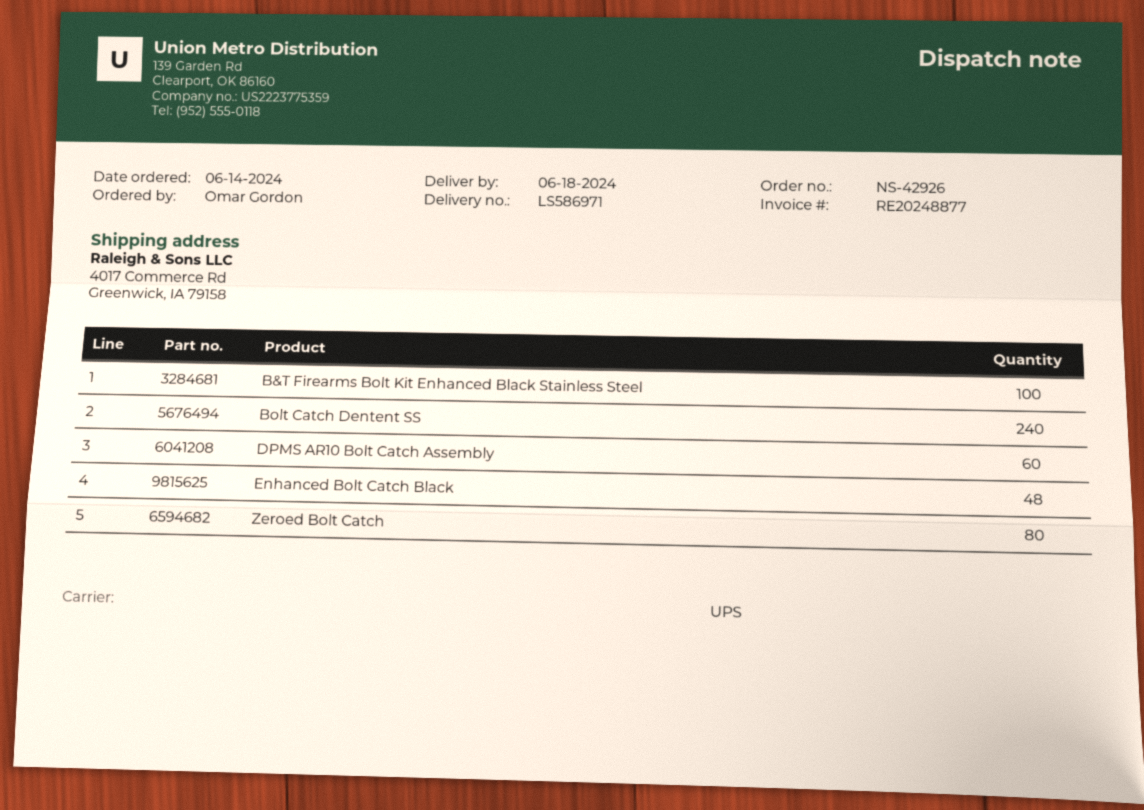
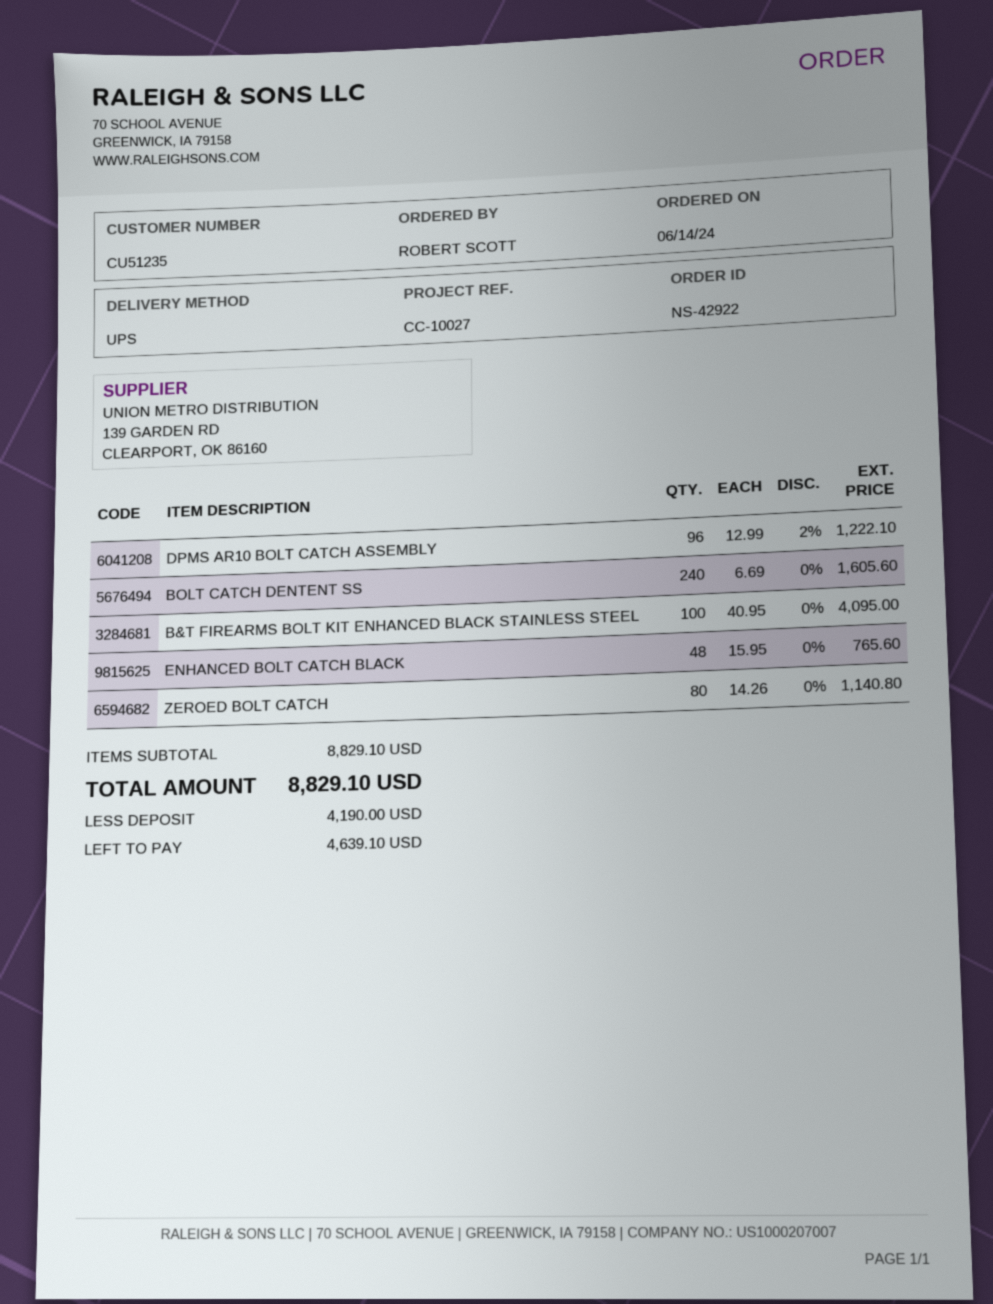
order number: NS-42926 -> NS-42922
ordered by: Omar Gordon -> ROBERT SCOTT
DPMS AR10 Bolt Catch Assembly: 60 -> 96

